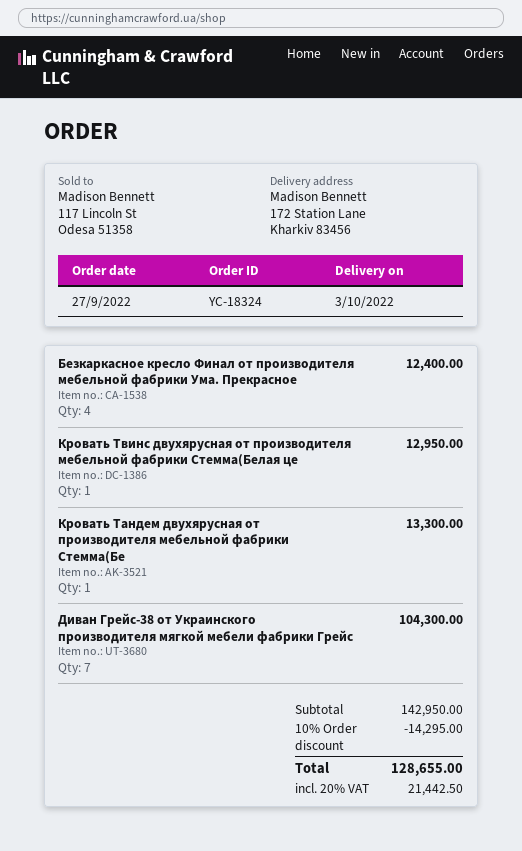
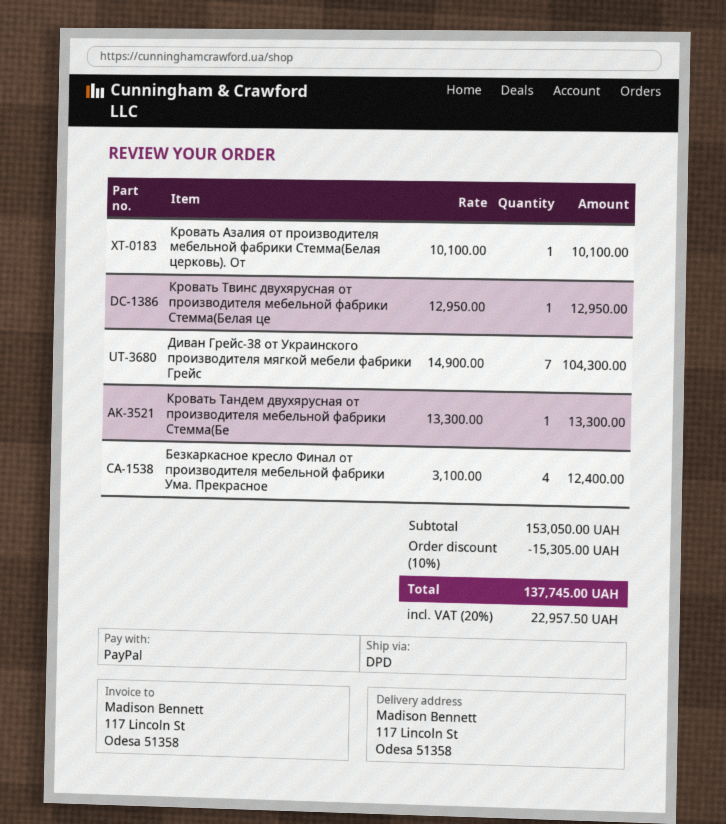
ship to: 172 Station Lane, Kharkiv 83456 -> 117 Lincoln St, Odesa 51358
Кровать Азалия от производителя мебельной фабрики Стемма(Белая церковь). От: none -> 1 for 10100.00
subtotal: 142950.00 -> 153050.00
discount: 10% = 14295.00 -> 10% = 15305.00
tax: 20% = 21442.50 -> 20% = 22957.50
total: 128655.00 -> 137745.00

